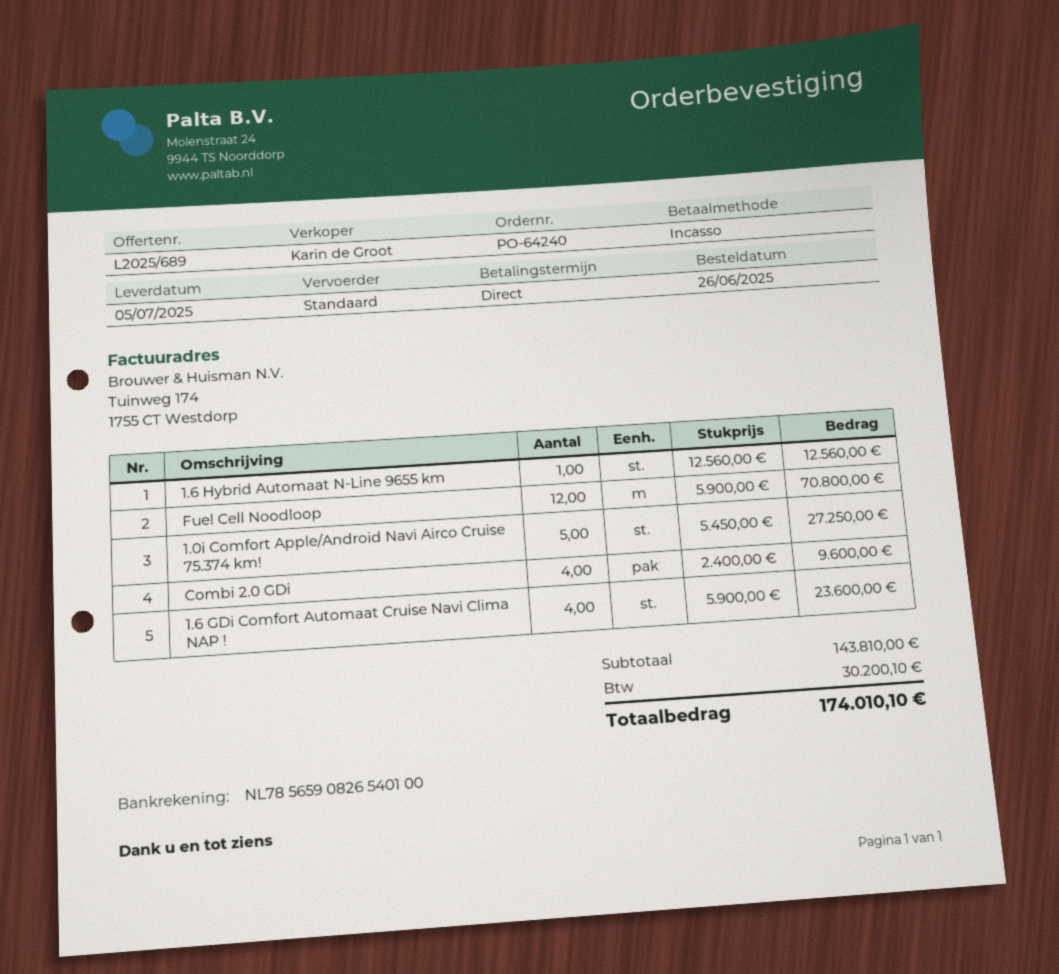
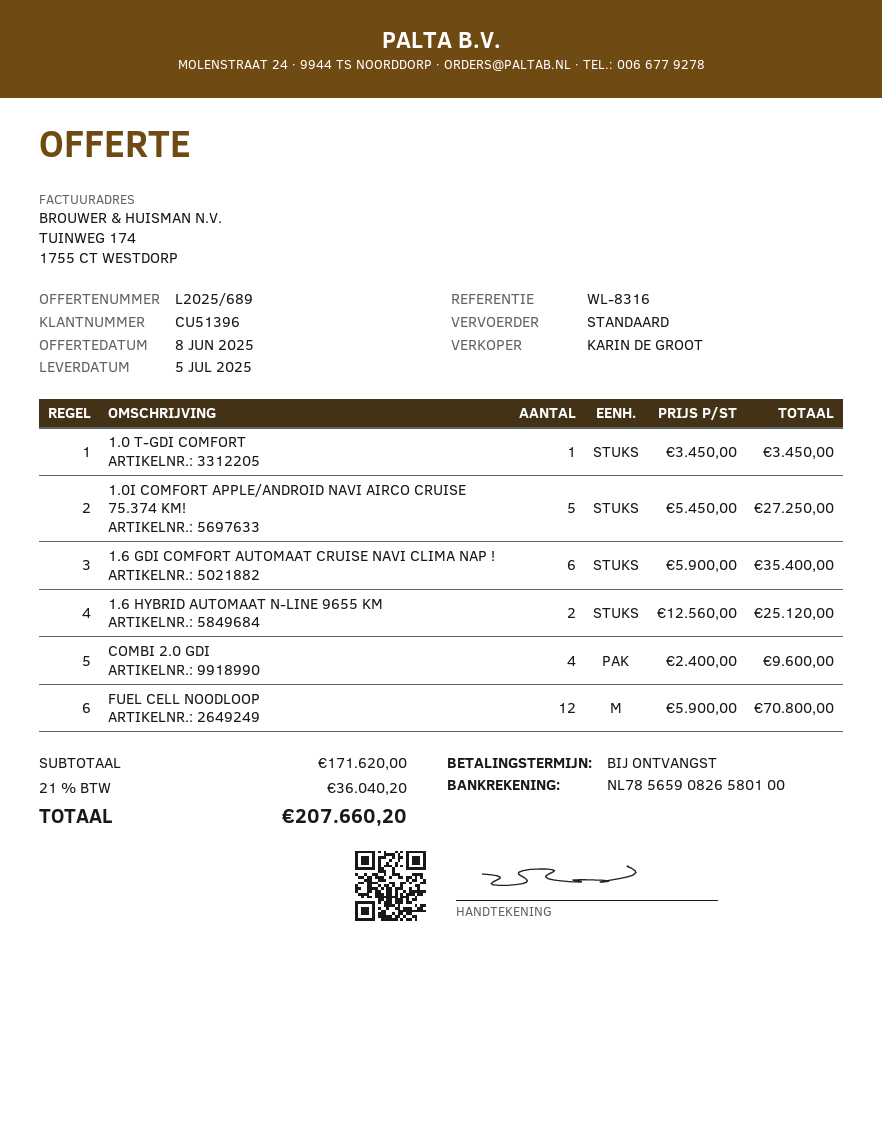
bank account: NL7856590826540100 -> NL7856590826580100
1.6 Hybrid Automaat N-Line 9655 km: 1 x 12560.00 = 12560.00 -> 2 x 12560.00 = 25120.00
1.6 GDi Comfort Automaat Cruise Navi Clima NAP !: 4 x 5900.00 = 23600.00 -> 6 x 5900.00 = 35400.00
1.0 T-GDI COMFORT: none -> 1 x 3450.00 = 3450.00
subtotal: 143810.00 -> 171620.00
tax: 30200.10 -> 36040.20
total: 174010.10 -> 207660.20

